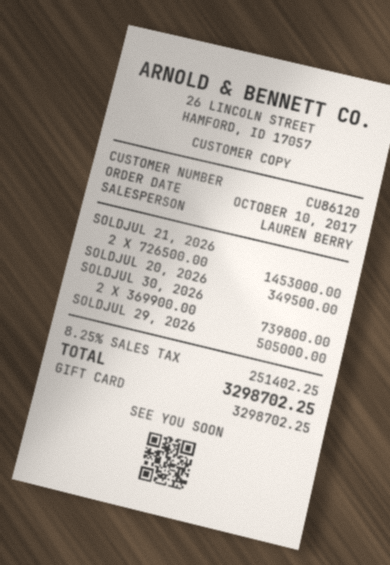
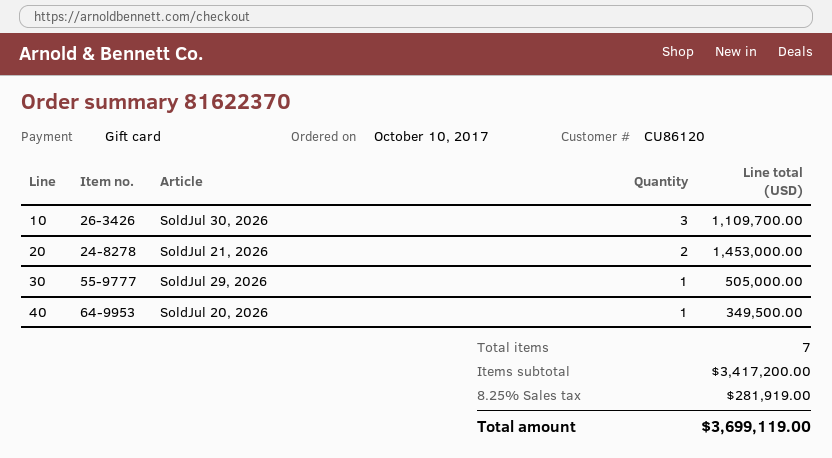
SOLDJUL 30, 2026: 2 for 739800.00 -> 3 for 1109700.00
tax: 8.25% = 251402.25 -> 8.25% = 281919.00
total: 3298702.25 -> 3699119.00

